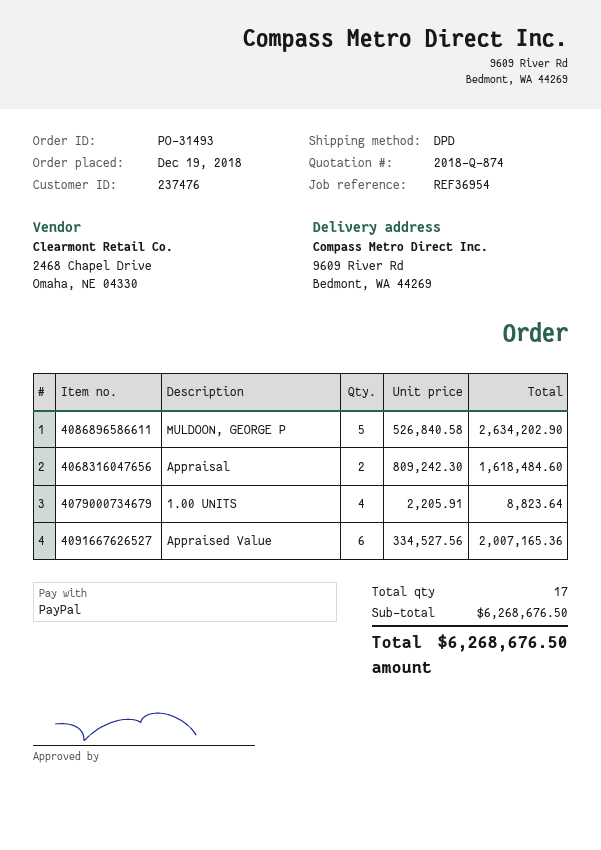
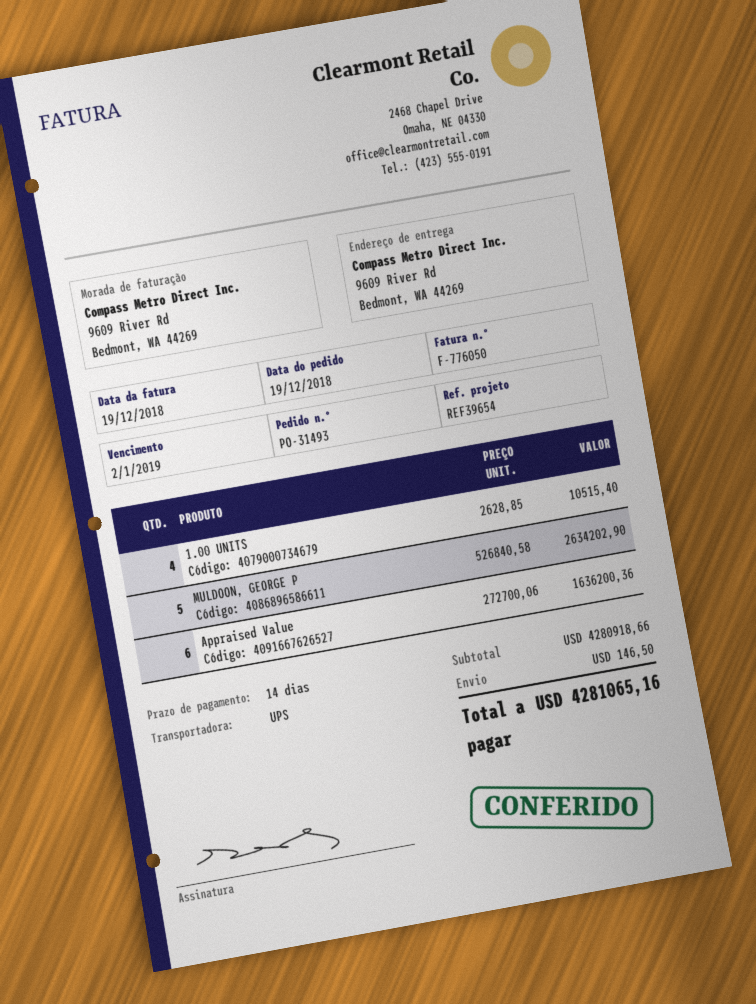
reference: REF36954 -> REF39654
shipping method: DPD -> UPS
Appraisal: 2 x 809242.30 = 1618484.60 -> none
1.00 UNITS: 4 x 2205.91 = 8823.64 -> 4 x 2628.85 = 10515.40
Appraised Value: 6 x 334527.56 = 2007165.36 -> 6 x 272700.06 = 1636200.36
subtotal: 6268676.50 -> 4280918.66
shipping: none -> 146.50
total: 6268676.50 -> 4281065.16

